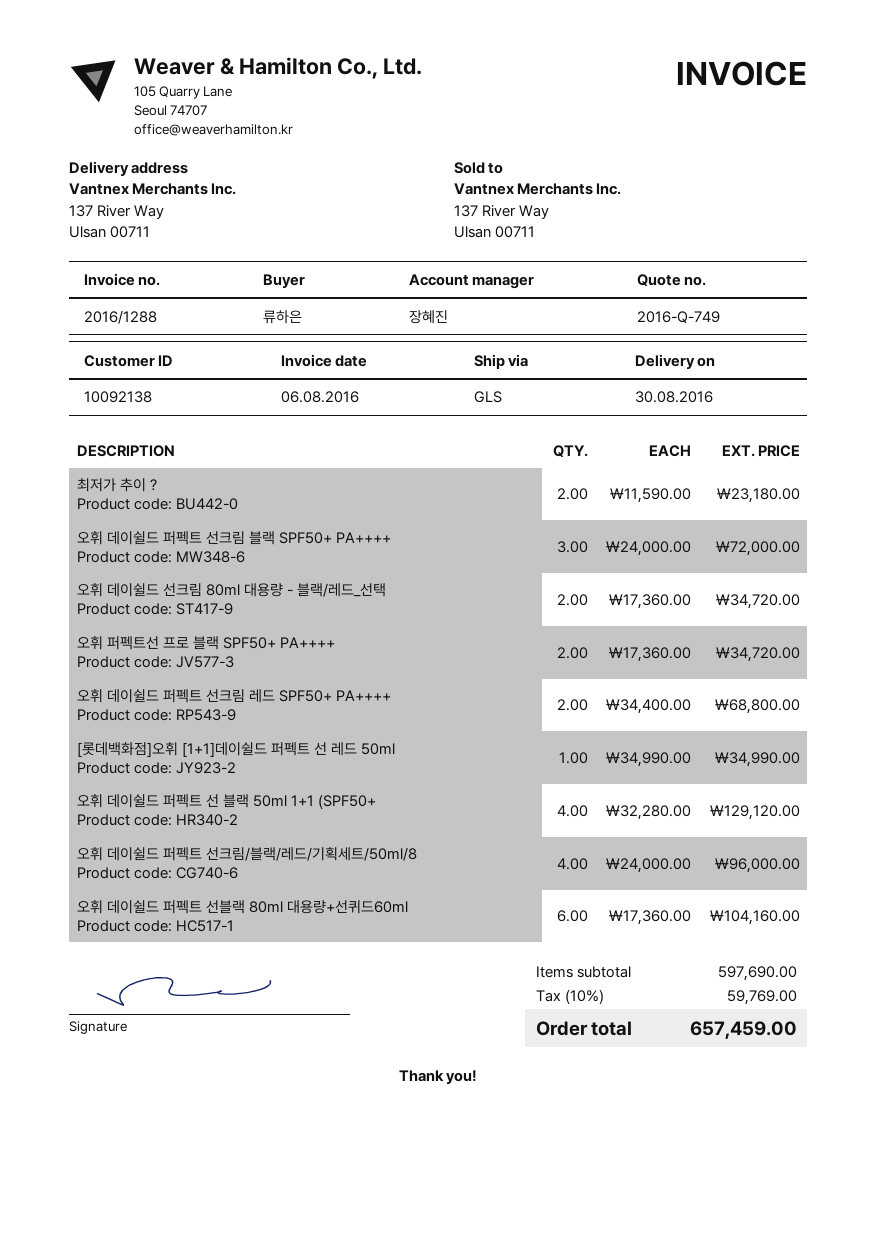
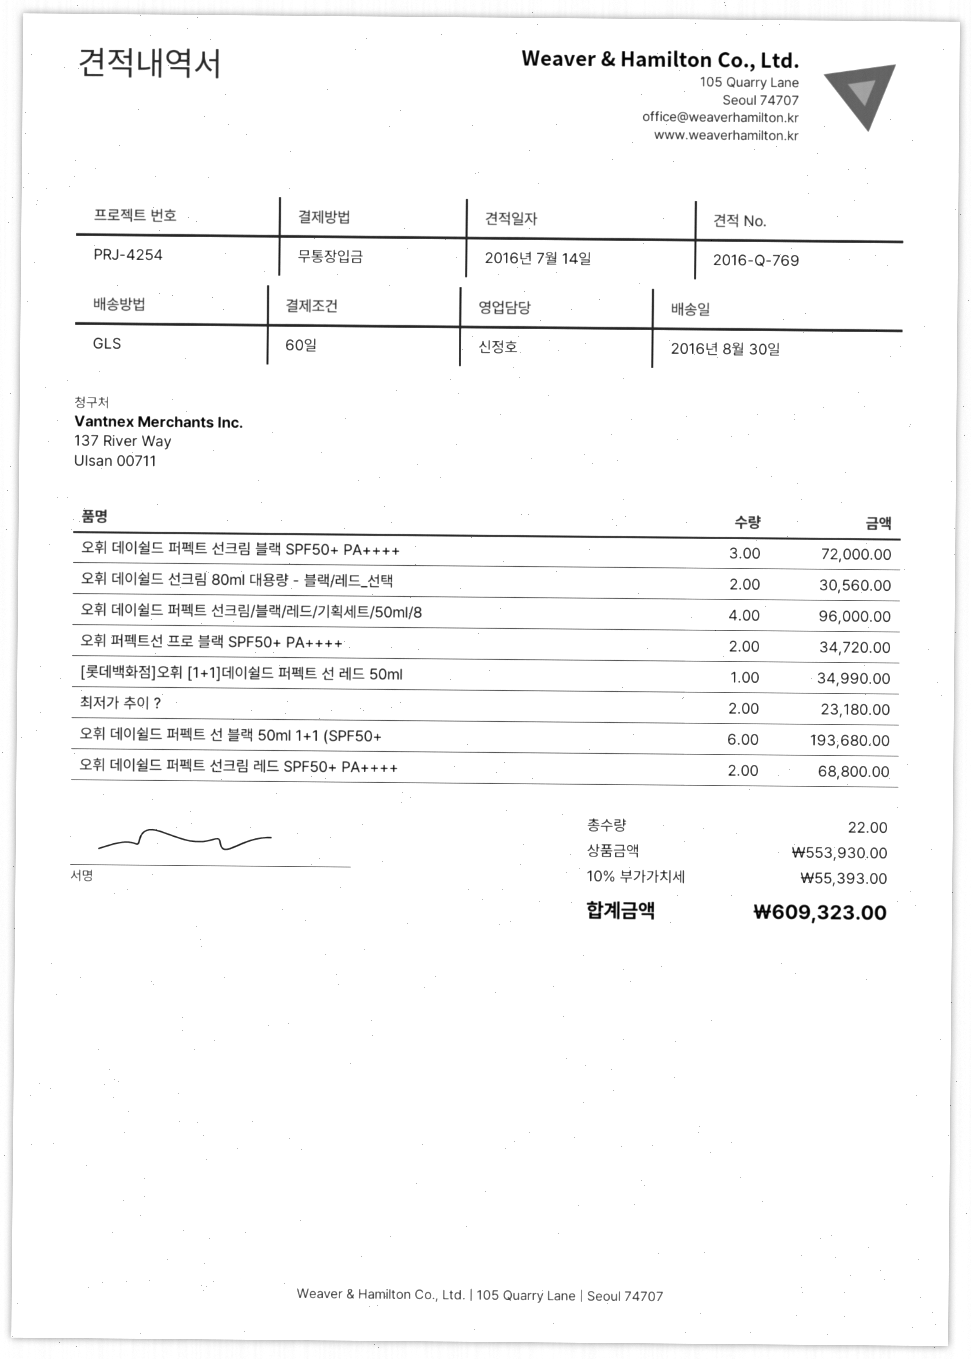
quote number: 2016-Q-749 -> 2016-Q-769
sales rep: 장혜진 -> 신정호
오휘 데이쉴드 선크림 80ml 대용량 - 블랙/레드_선택: 2 for 34720.00 -> 2 for 30560.00
오휘 데이쉴드 퍼펙트 선 블랙 50ml 1+1 (SPF50+: 4 for 129120.00 -> 6 for 193680.00
오휘 데이쉴드 퍼펙트 선블랙 80ml 대용량+선퀴드60ml: 6 for 104160.00 -> none
subtotal: 597690.00 -> 553930.00
tax: 10% = 59769.00 -> 10% = 55393.00
total: 657459.00 -> 609323.00

